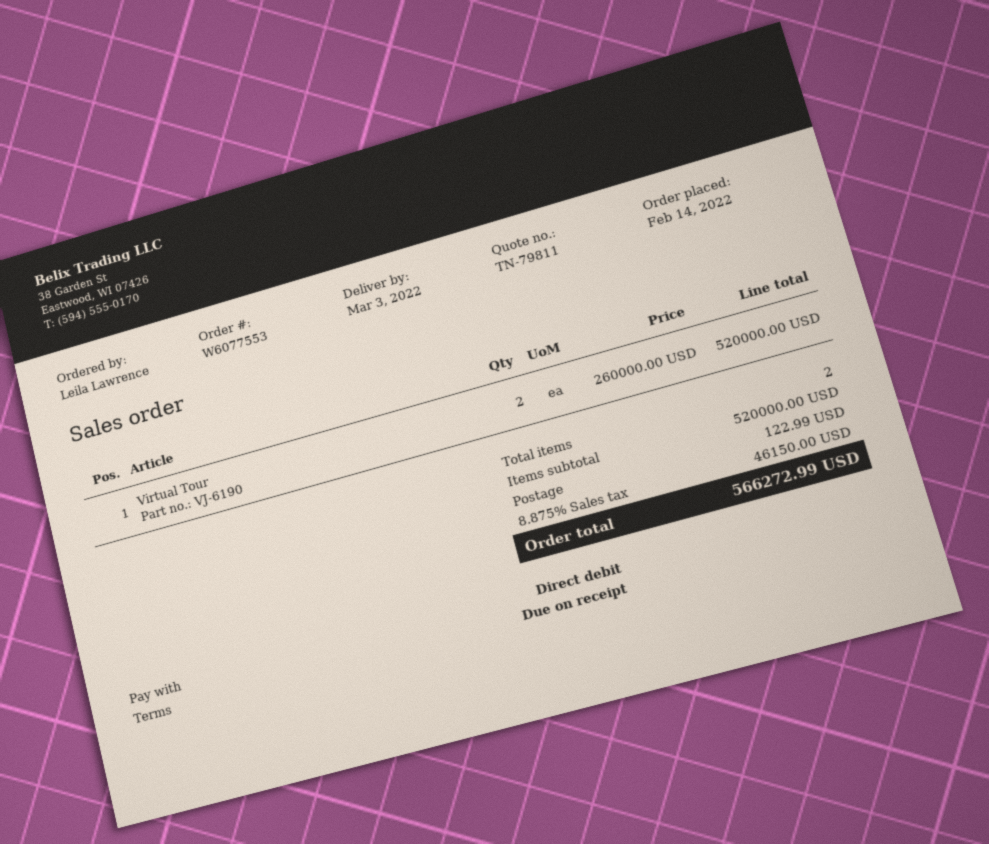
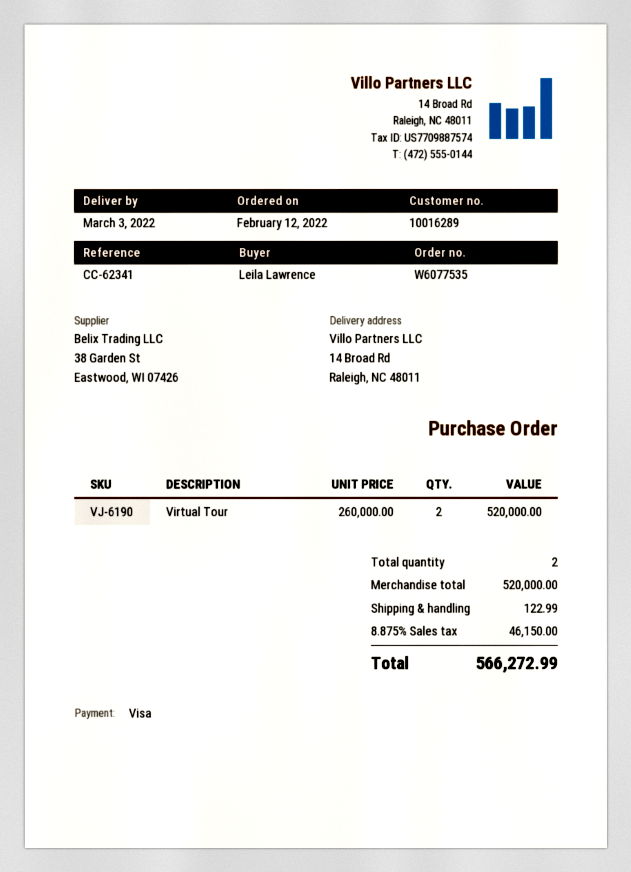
order number: W6077553 -> W6077535
order date: 2022-02-14 -> 2022-02-12
payment method: direct debit -> Visa

